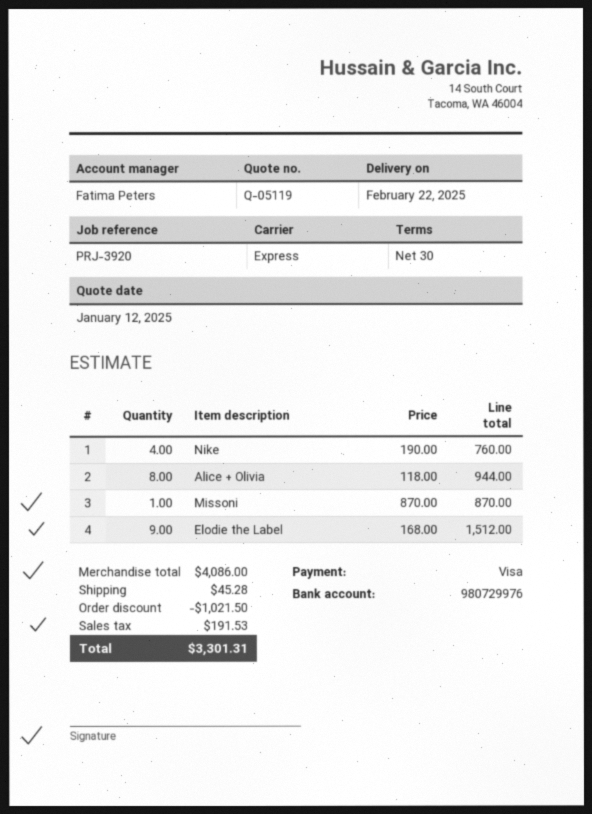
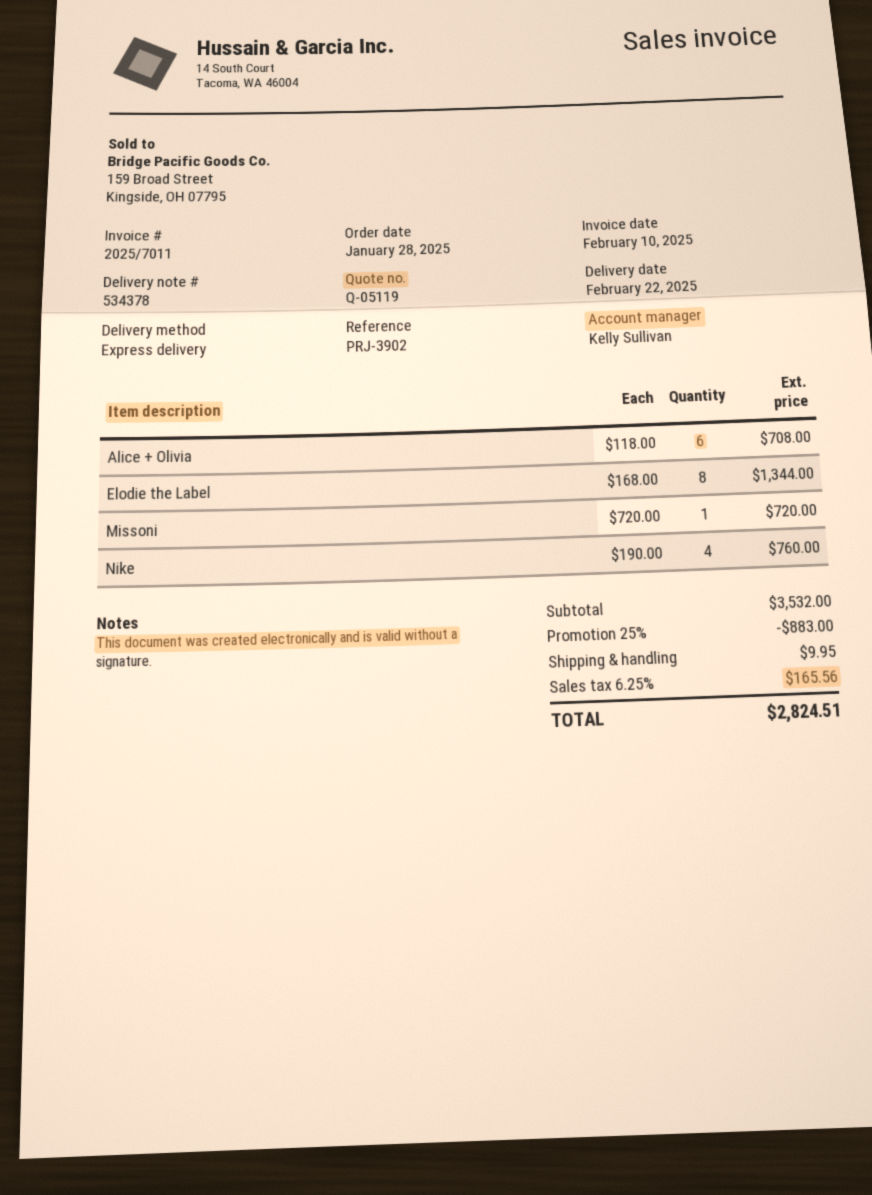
reference: PRJ-3920 -> PRJ-3902
sales rep: Fatima Peters -> Kelly Sullivan
Alice + Olivia: 8 x 118.00 = 944.00 -> 6 x 118.00 = 708.00
Missoni: 1 x 870.00 = 870.00 -> 1 x 720.00 = 720.00
Elodie the Label: 9 x 168.00 = 1512.00 -> 8 x 168.00 = 1344.00
subtotal: 4086.00 -> 3532.00
discount: 1021.50 -> 883.00
shipping: 45.28 -> 9.95
tax: 191.53 -> 165.56
total: 3301.31 -> 2824.51

